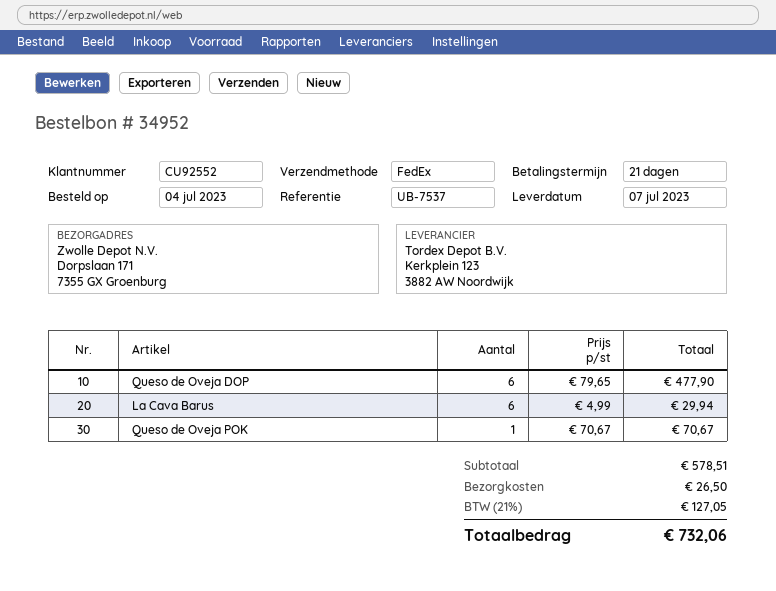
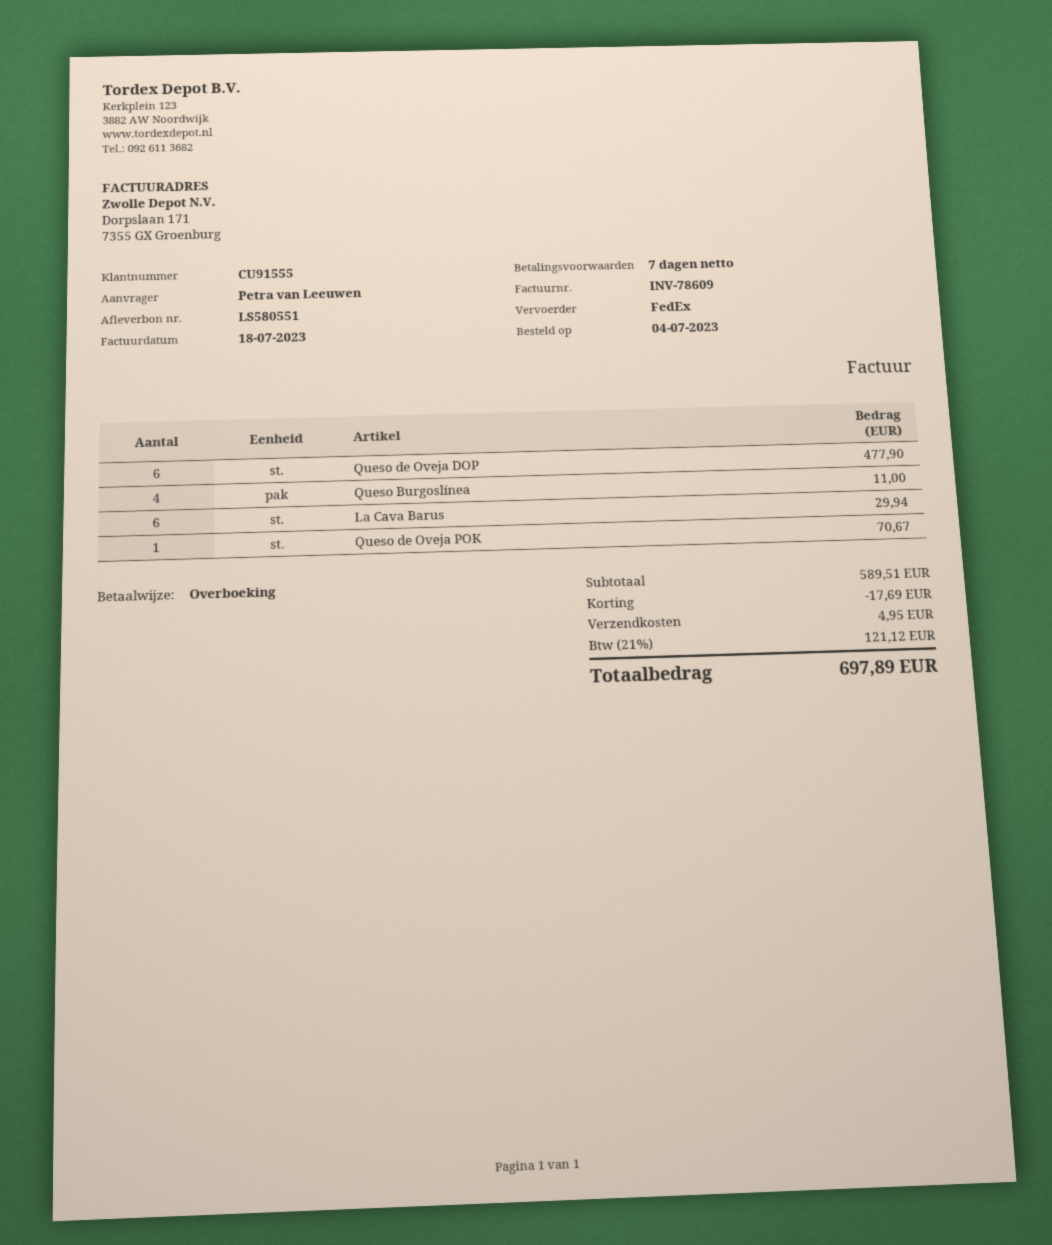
payment terms: 21 days -> 7 days
customer number: CU92552 -> CU91555
Queso Burgoslínea: none -> 4 for 11.00
subtotal: 578.51 -> 589.51
discount: none -> 17.69
shipping: 26.50 -> 4.95
tax: 21% = 127.05 -> 21% = 121.12
total: 732.06 -> 697.89

